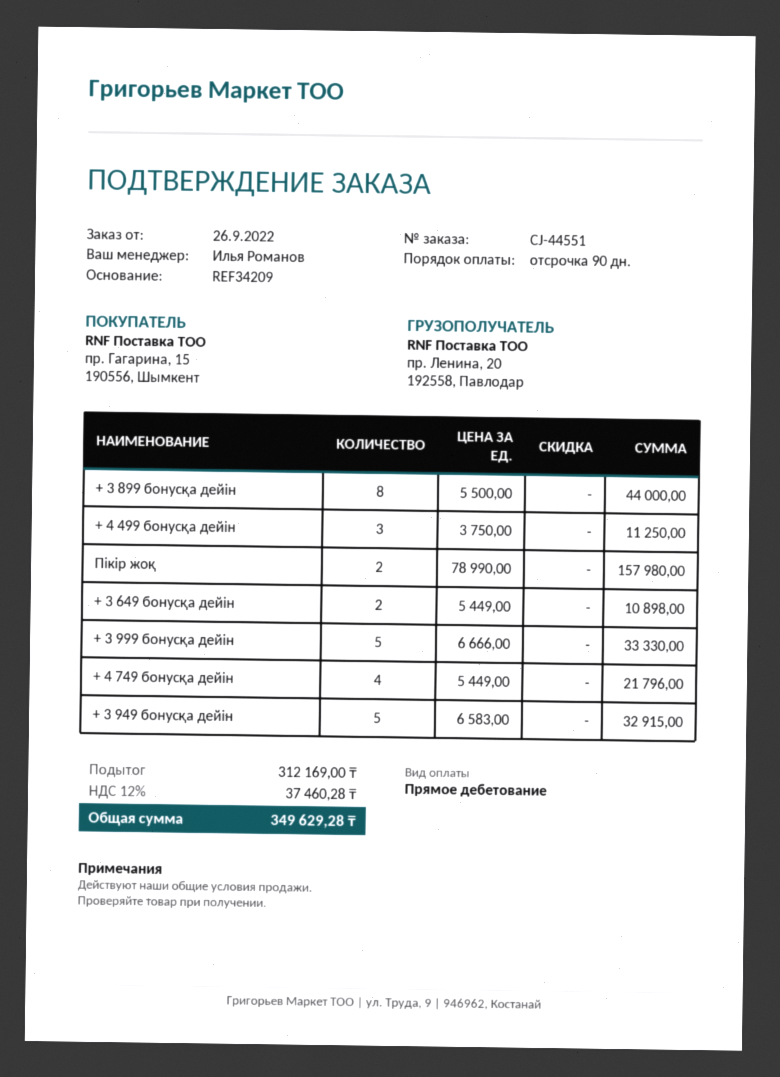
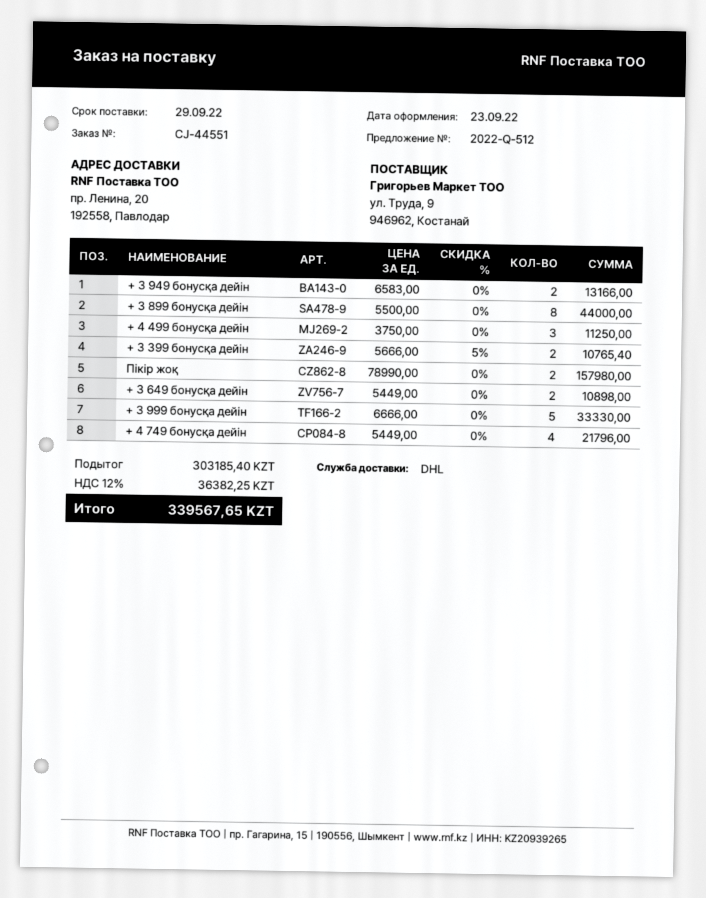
order date: 2022-09-26 -> 2022-09-23
+ 3 949 бонусқа дейін: 5 x 6583.00 = 32915.00 -> 2 x 6583.00 = 13166.00
+ 3 399 бонусқа дейін: none -> 2 x 5666.00 - 5% = 10765.40
subtotal: 312169.00 -> 303185.40
tax: 12% = 37460.28 -> 12% = 36382.25
total: 349629.28 -> 339567.65

